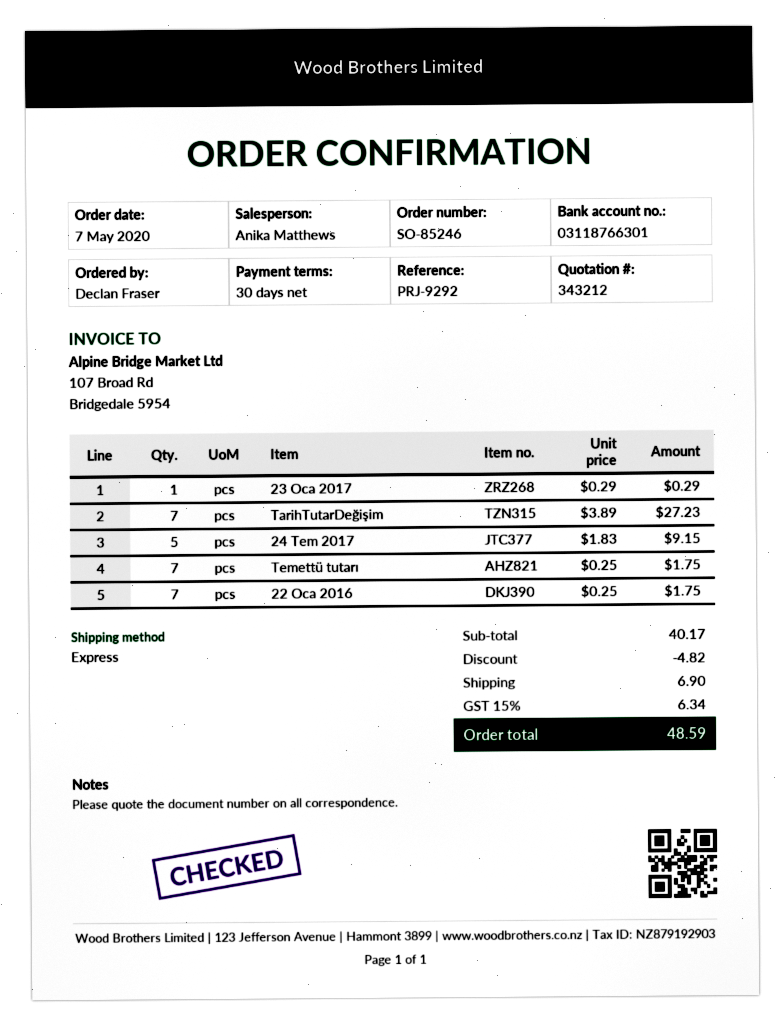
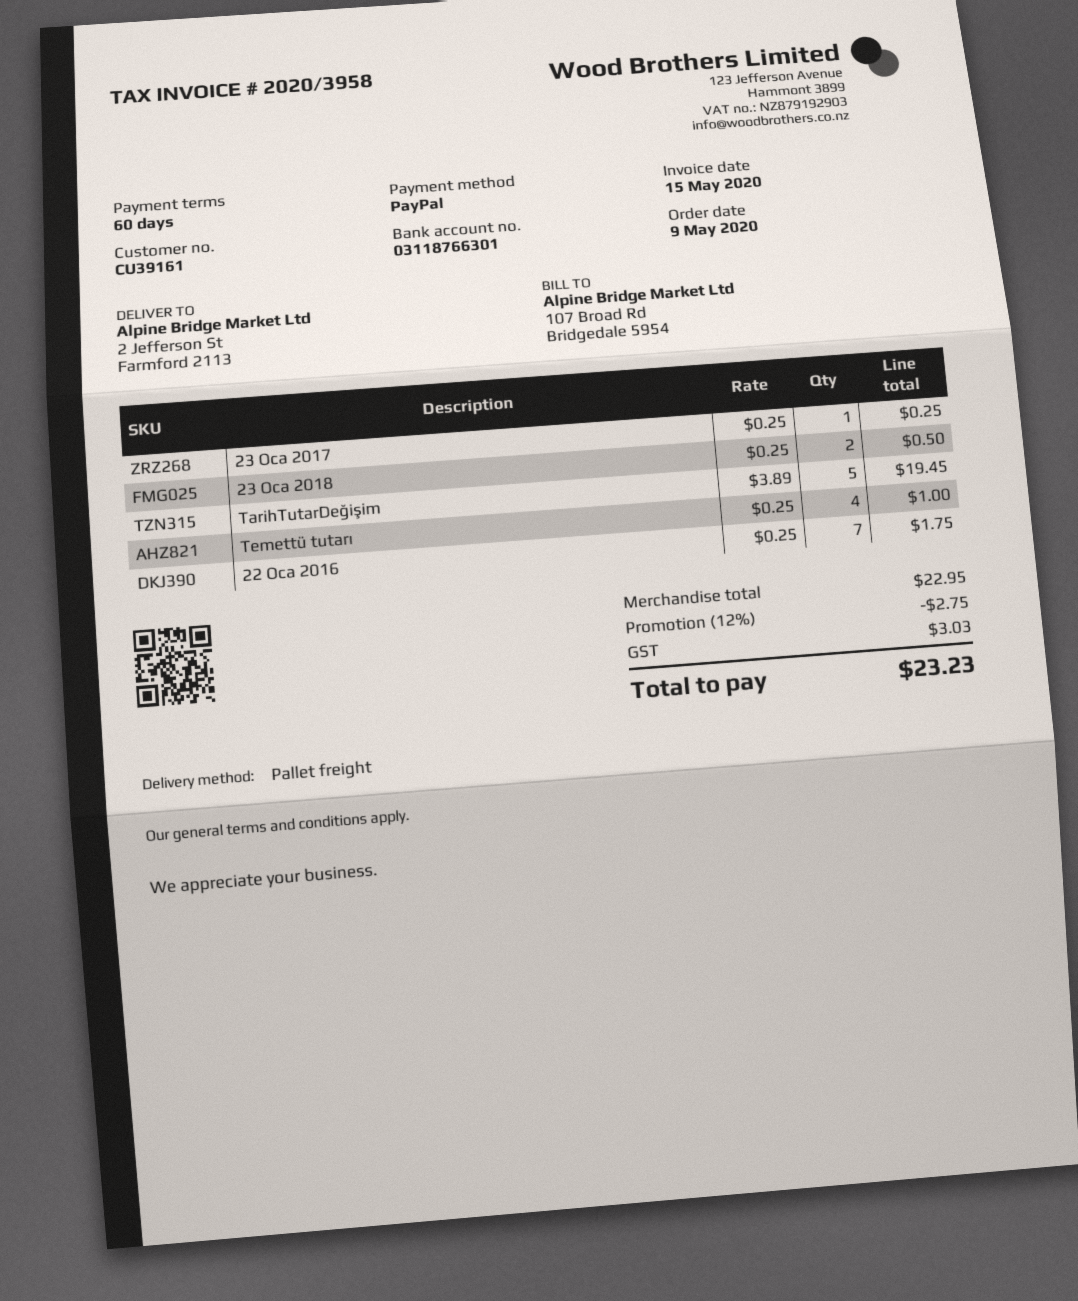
order date: 2020-05-07 -> 2020-05-09
payment terms: 30 days -> 60 days
shipping method: express -> pallet freight
23 Oca 2017: 1 x 0.29 = 0.29 -> 1 x 0.25 = 0.25
TarihTutarDeğişim: 7 x 3.89 = 27.23 -> 5 x 3.89 = 19.45
24 Tem 2017: 5 x 1.83 = 9.15 -> none
Temettü tutarı: 7 x 0.25 = 1.75 -> 4 x 0.25 = 1.00
23 Oca 2018: none -> 2 x 0.25 = 0.50
subtotal: 40.17 -> 22.95
discount: 4.82 -> 2.75
shipping: 6.90 -> none
tax: 6.34 -> 3.03
total: 48.59 -> 23.23

